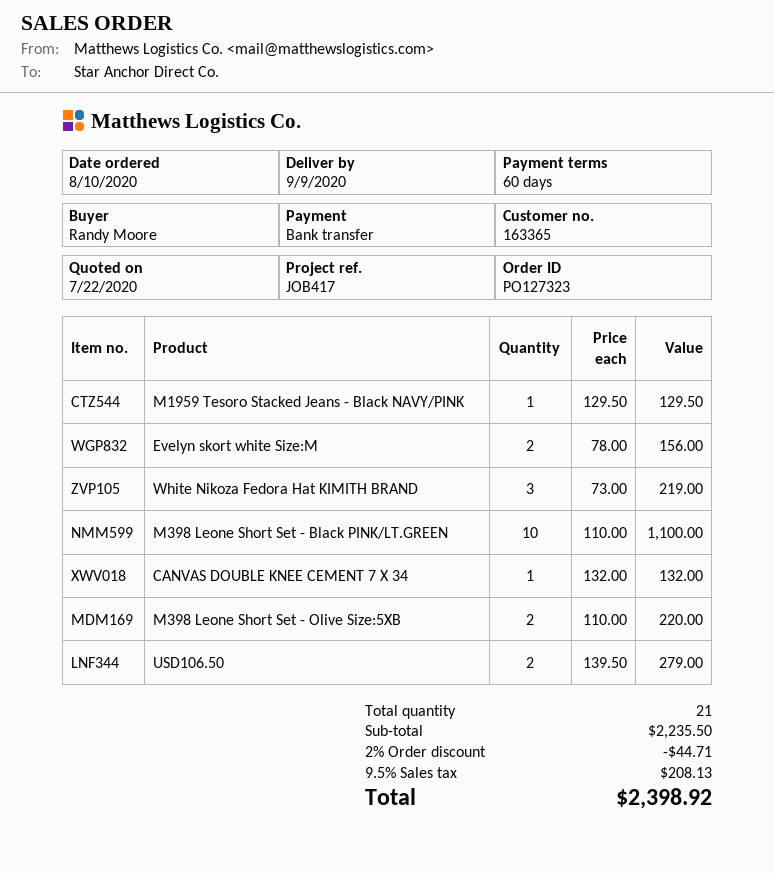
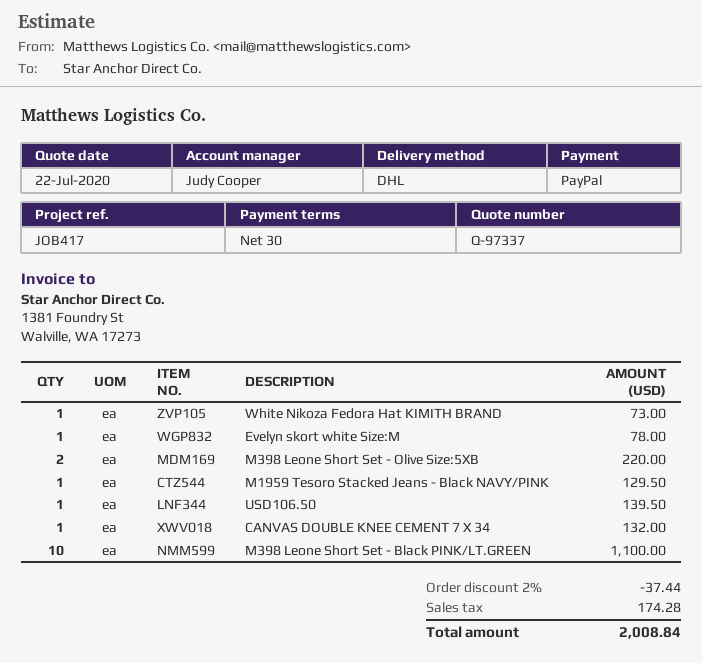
payment terms: 60 days -> 30 days
payment method: bank transfer -> PayPal
Evelyn skort white Size:M: 2 for 156.00 -> 1 for 78.00
White Nikoza Fedora Hat KIMITH BRAND: 3 for 219.00 -> 1 for 73.00
USD106.50: 2 for 279.00 -> 1 for 139.50
discount: 2% = 44.71 -> 2% = 37.44
tax: 208.13 -> 174.28
total: 2398.92 -> 2008.84

